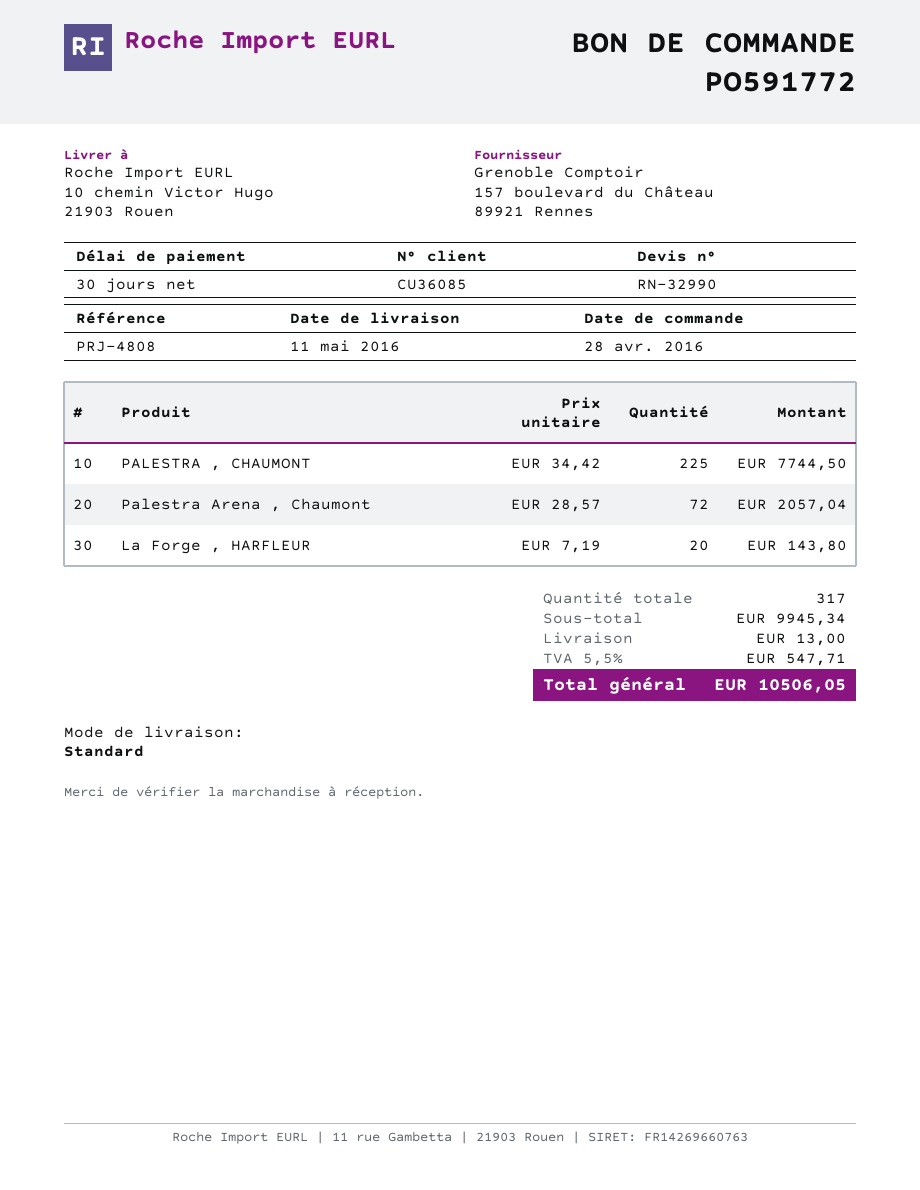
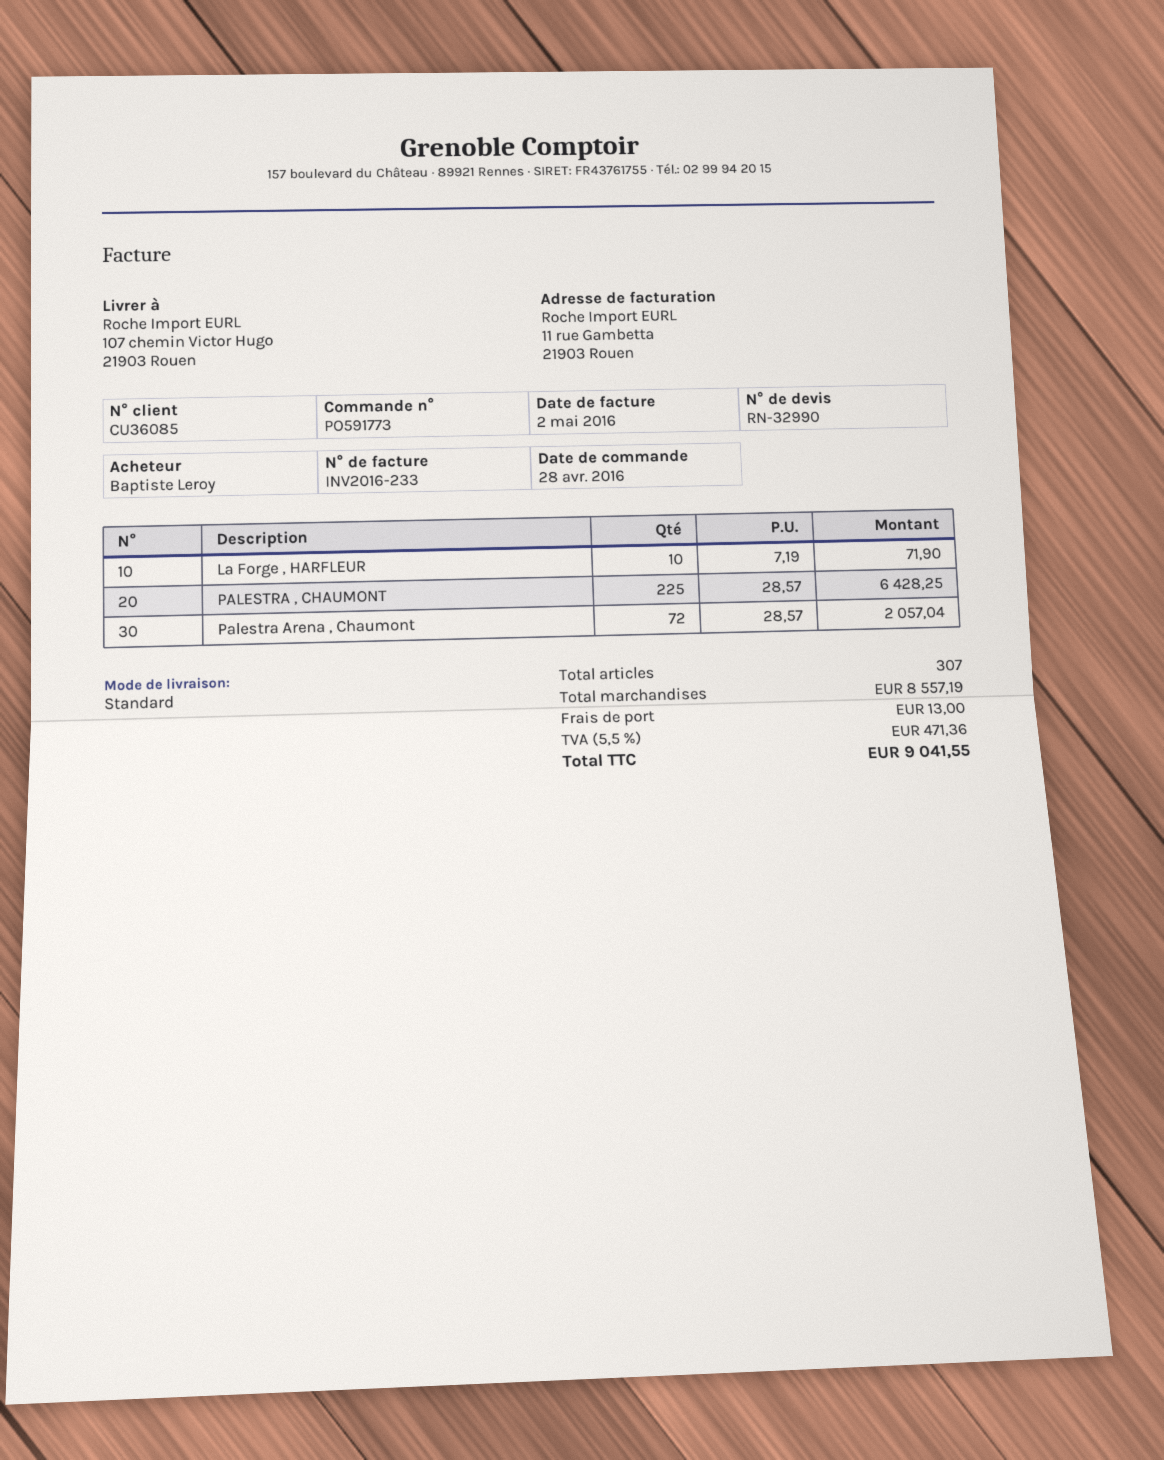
order number: PO591772 -> PO591773
ship to: 10 chemin Victor Hugo, 21903 Rouen -> 107 chemin Victor Hugo, 21903 Rouen
PALESTRA , CHAUMONT: 225 x 34.42 = 7744.50 -> 225 x 28.57 = 6428.25
La Forge , HARFLEUR: 20 x 7.19 = 143.80 -> 10 x 7.19 = 71.90
total quantity: 317 -> 307
subtotal: 9945.34 -> 8557.19
tax: 5.5% = 547.71 -> 5.5% = 471.36
total: 10506.05 -> 9041.55

